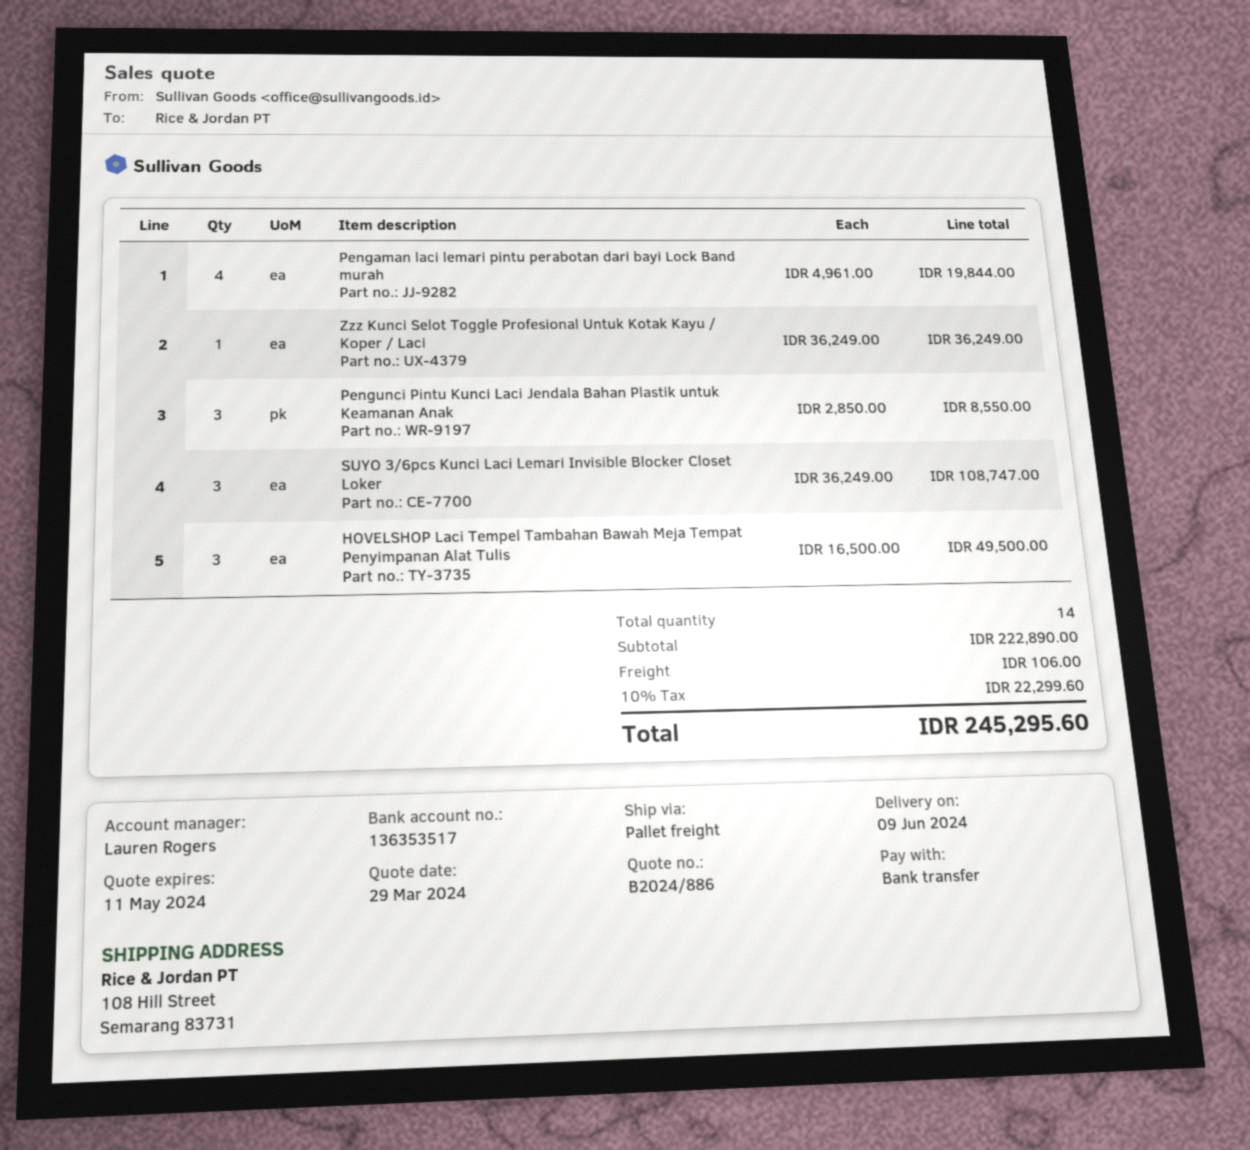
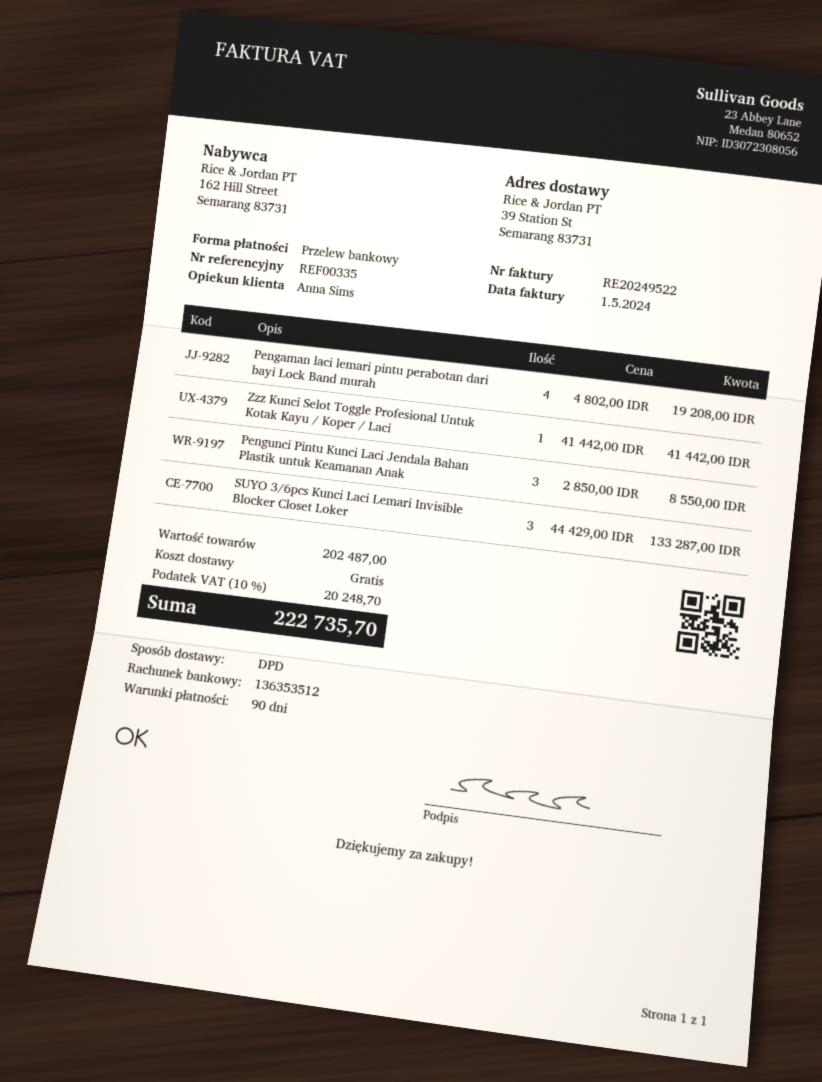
sales rep: Lauren Rogers -> Anna Sims
bank account: 136353517 -> 136353512
shipping method: pallet freight -> DPD
ship to: 108 Hill Street, Semarang 83731 -> 39 Station St, Semarang 83731
Pengaman laci lemari pintu perabotan dari bayi Lock Band murah: 4 x 4961.00 = 19844.00 -> 4 x 4802.00 = 19208.00
Zzz Kunci Selot Toggle Profesional Untuk Kotak Kayu / Koper / Laci: 1 x 36249.00 = 36249.00 -> 1 x 41442.00 = 41442.00
SUYO 3/6pcs Kunci Laci Lemari Invisible Blocker Closet Loker: 3 x 36249.00 = 108747.00 -> 3 x 44429.00 = 133287.00
HOVELSHOP Laci Tempel Tambahan Bawah Meja Tempat Penyimpanan Alat Tulis: 3 x 16500.00 = 49500.00 -> none
subtotal: 222890.00 -> 202487.00
shipping: 106.00 -> 0.00
tax: 10% = 22299.60 -> 10% = 20248.70
total: 245295.60 -> 222735.70

